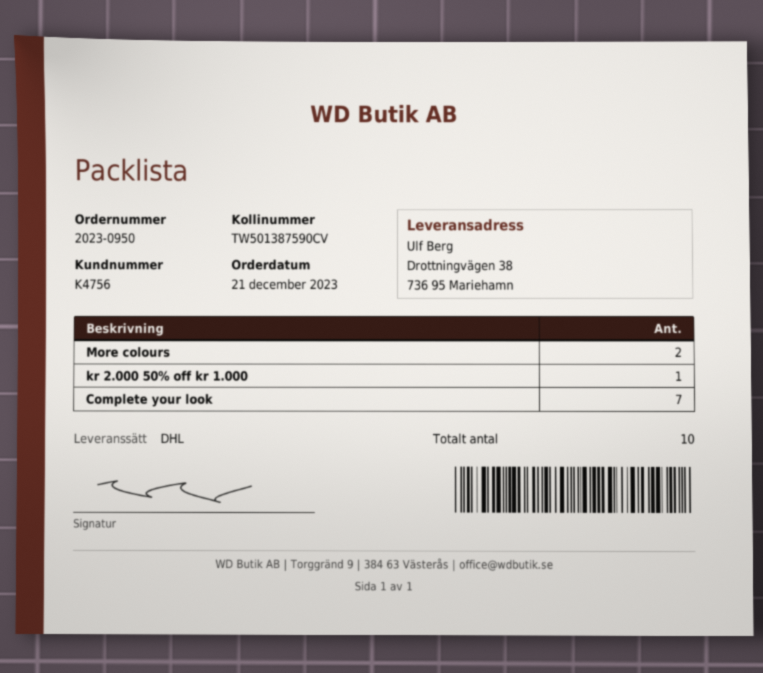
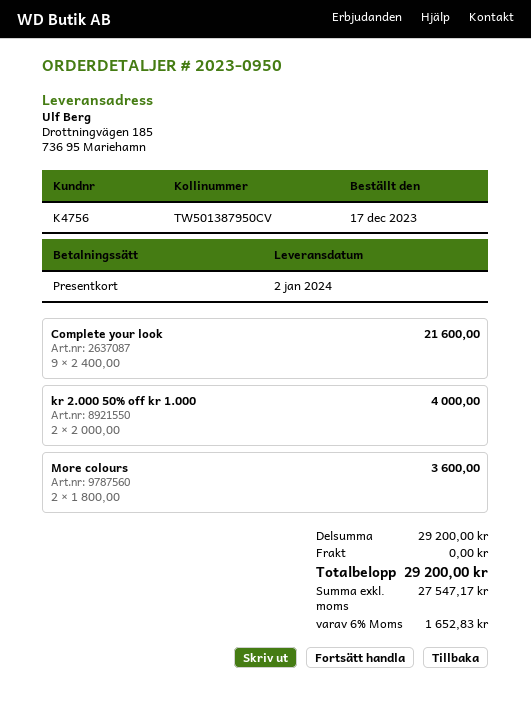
order date: 2023-12-21 -> 2023-12-17
tracking number: TW501387590CV -> TW501387950CV
ship to: Drottningvägen 38, 736 95 Mariehamn -> Drottningvägen 185, 736 95 Mariehamn
kr 2.000 50% off kr 1.000: 1 -> 2
Complete your look: 7 -> 9

